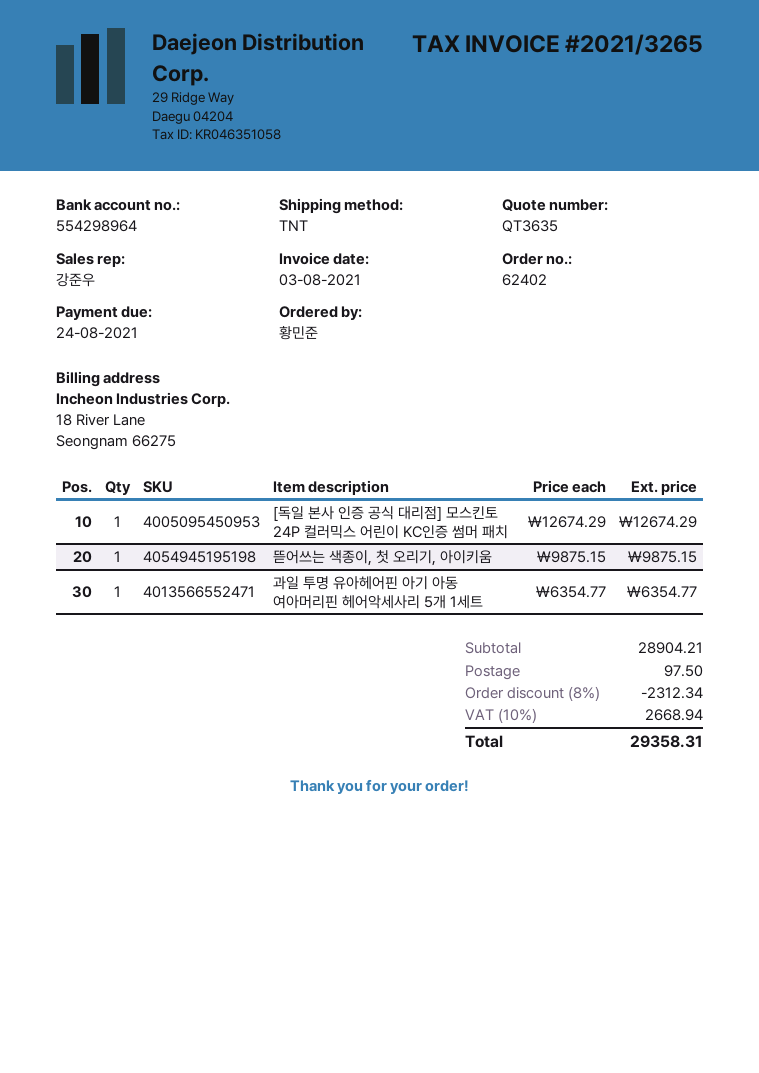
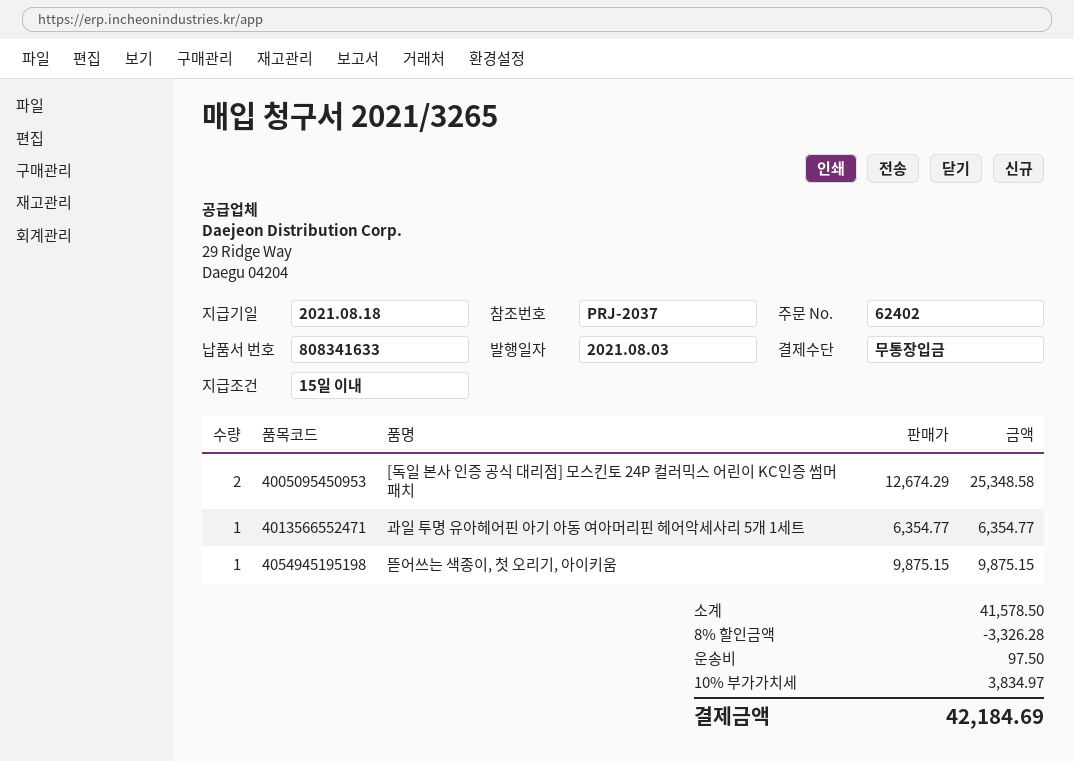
due date: 2021-08-24 -> 2021-08-18
[독일 본사 인증 공식 대리점] 모스킨토 24P 컬러믹스 어린이 KC인증 썸머 패치: 1 x 12674.29 = 12674.29 -> 2 x 12674.29 = 25348.58
subtotal: 28904.21 -> 41578.50
discount: 8% = 2312.34 -> 8% = 3326.28
tax: 10% = 2668.94 -> 10% = 3834.97
total: 29358.31 -> 42184.69

